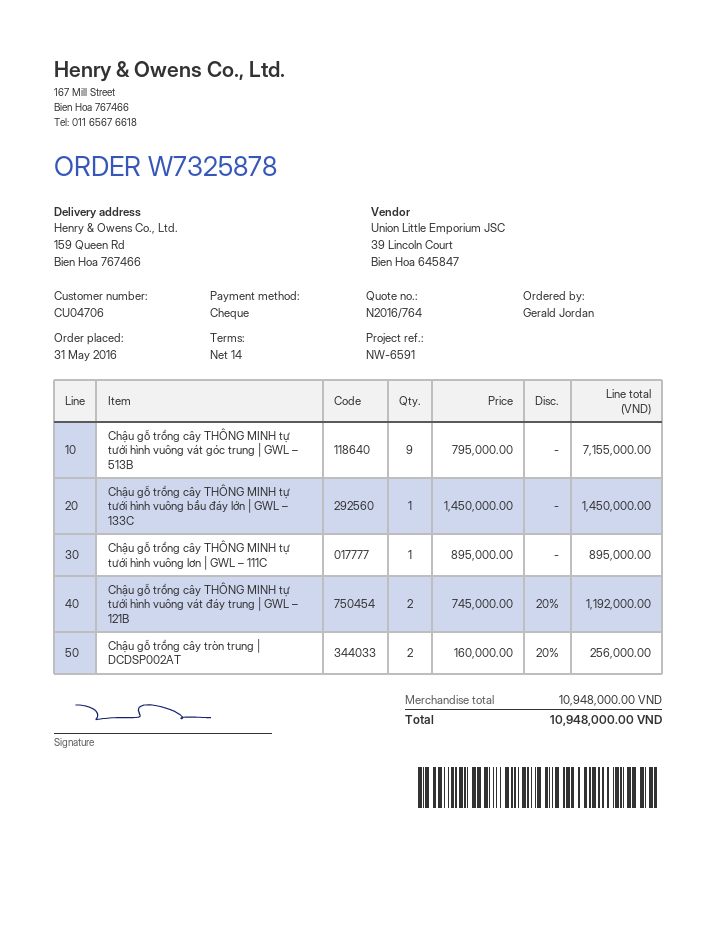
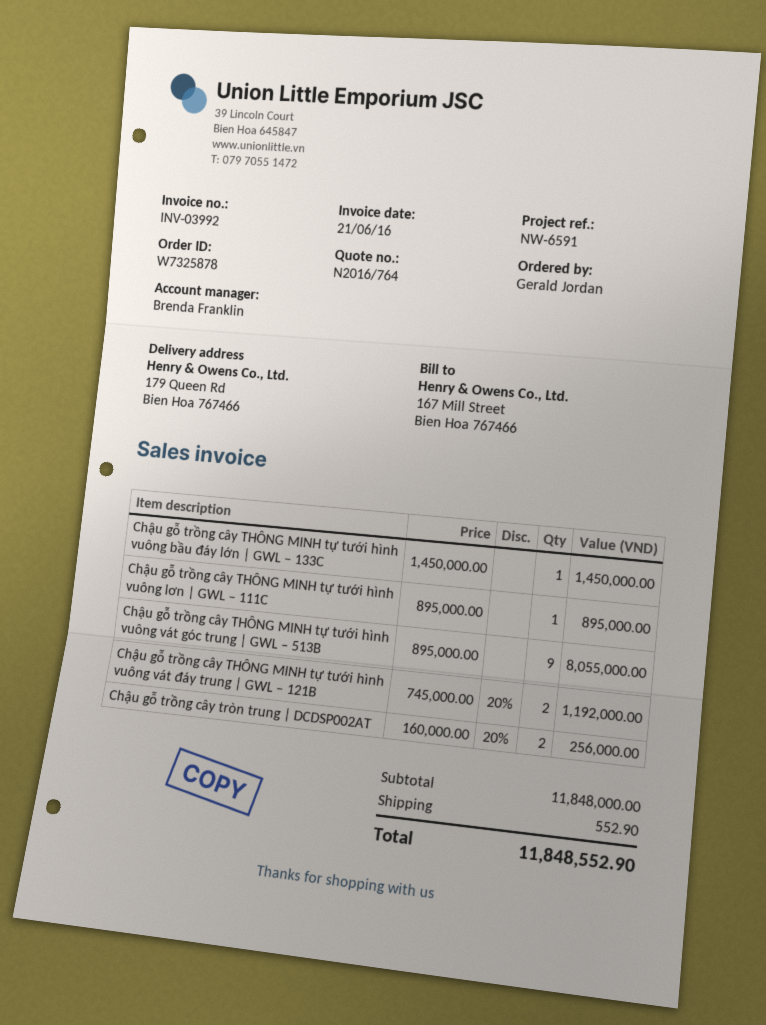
ship to: 159 Queen Rd, Bien Hoa 767466 -> 179 Queen Rd, Bien Hoa 767466
Chậu gỗ trồng cây THÔNG MINH tự tưới hình vuông vát góc trung | GWL – 513B: 9 x 795000.00 = 7155000.00 -> 9 x 895000.00 = 8055000.00
subtotal: 10948000.00 -> 11848000.00
shipping: none -> 552.90
total: 10948000.00 -> 11848552.90

